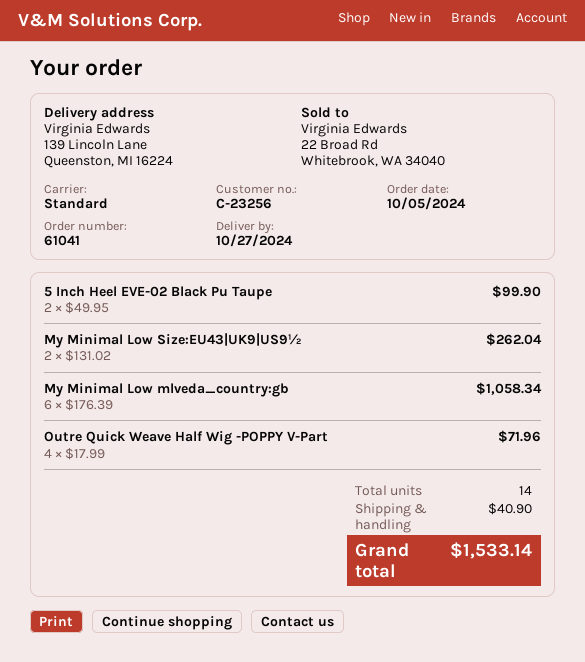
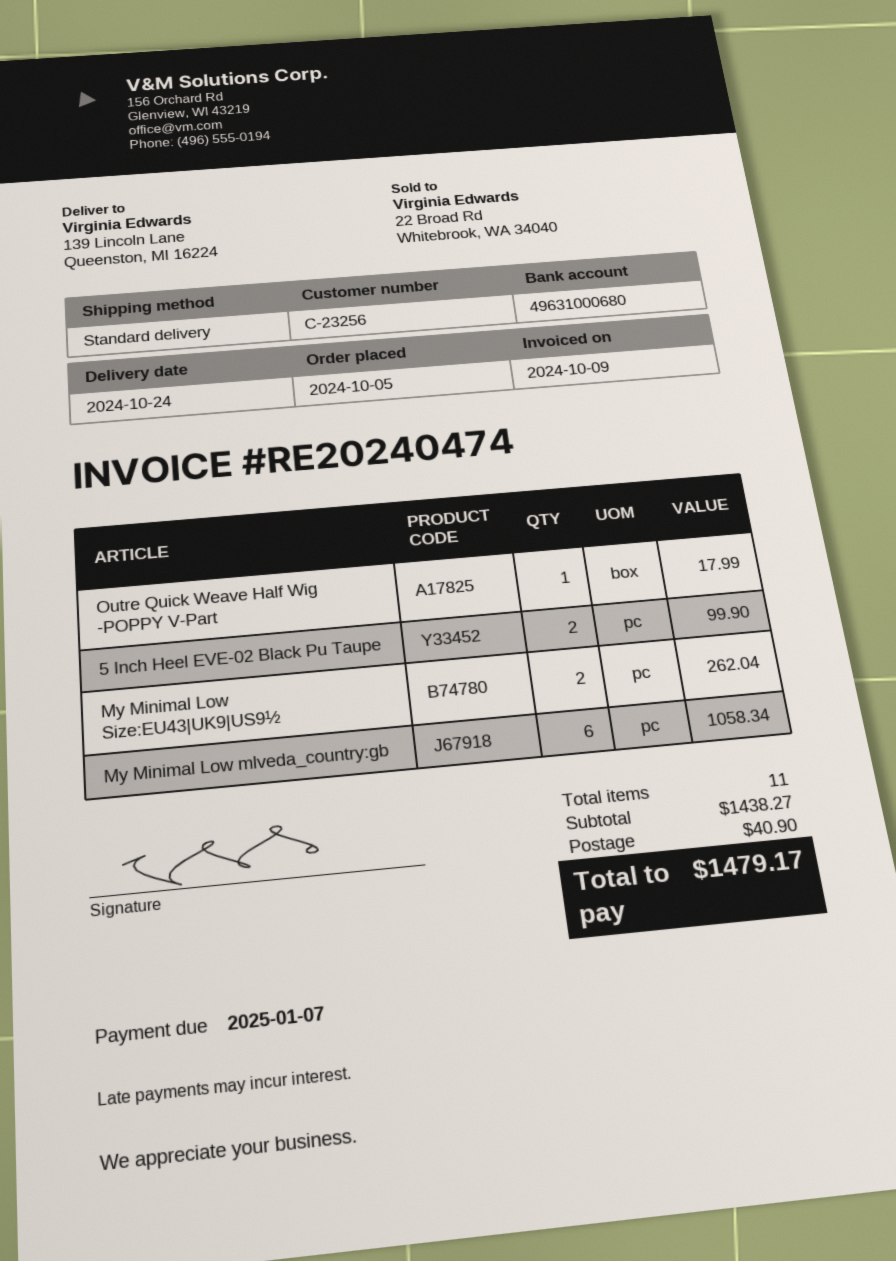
delivery date: 2024-10-27 -> 2024-10-24
Outre Quick Weave Half Wig -POPPY V-Part: 4 for 71.96 -> 1 for 17.99
total quantity: 14 -> 11
total: 1533.14 -> 1479.17

